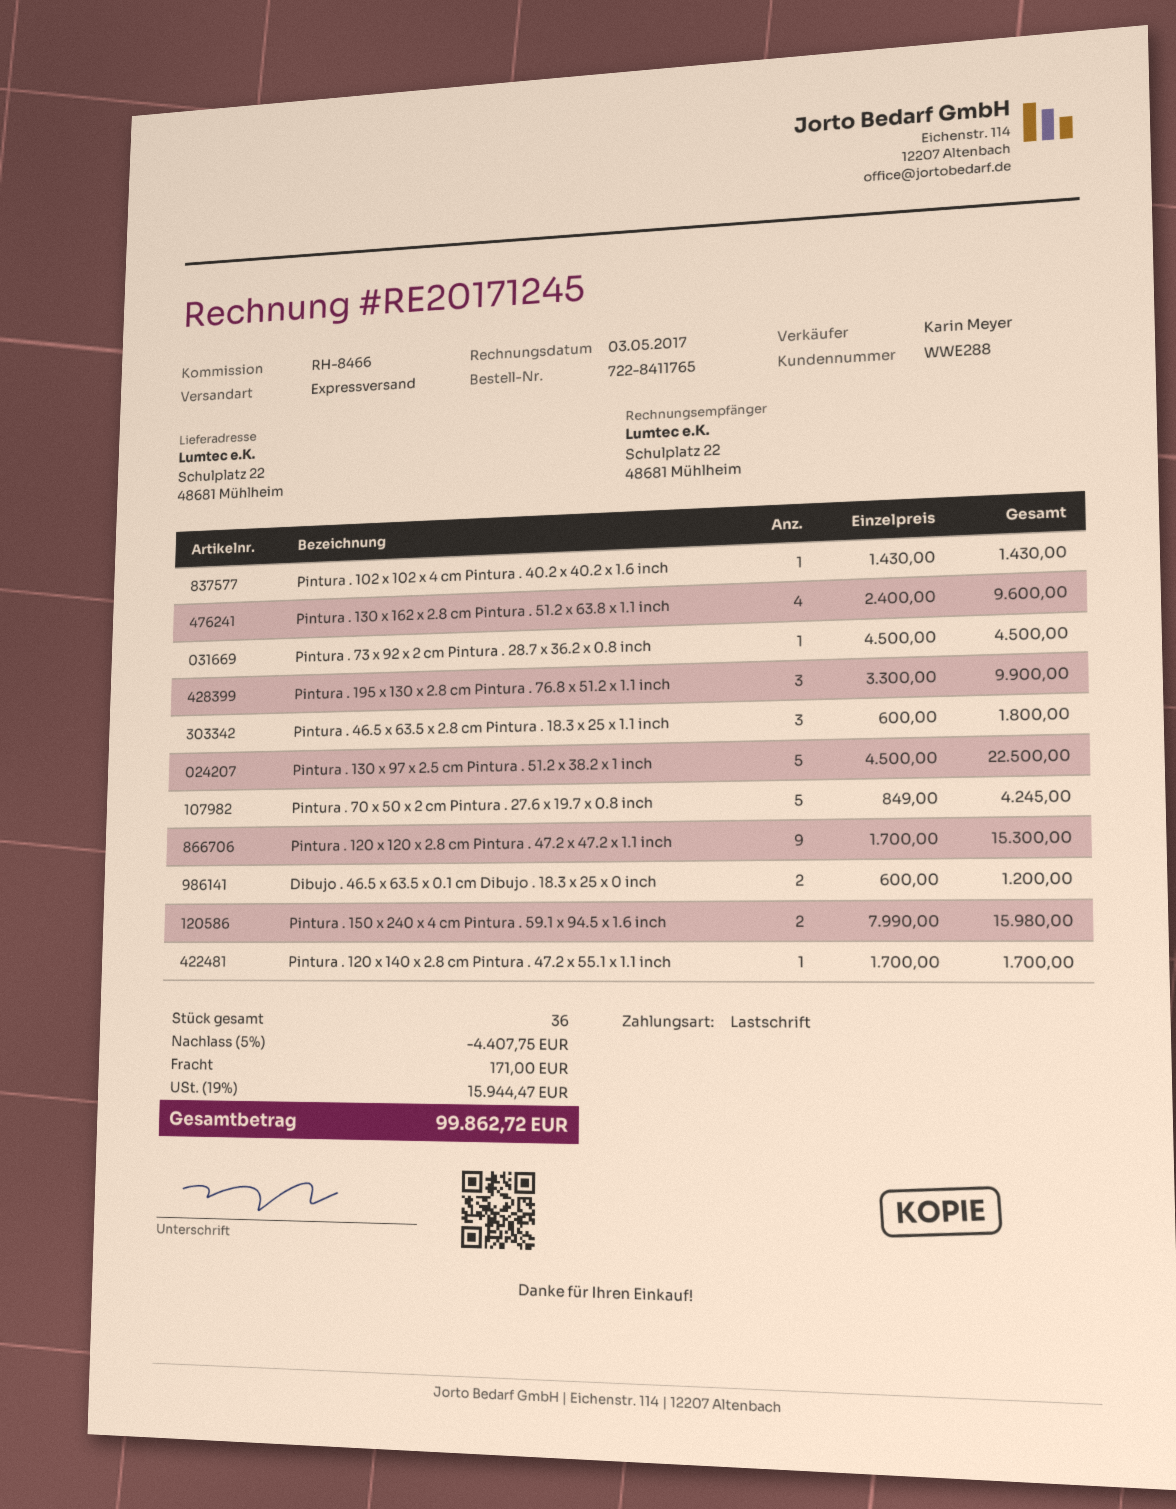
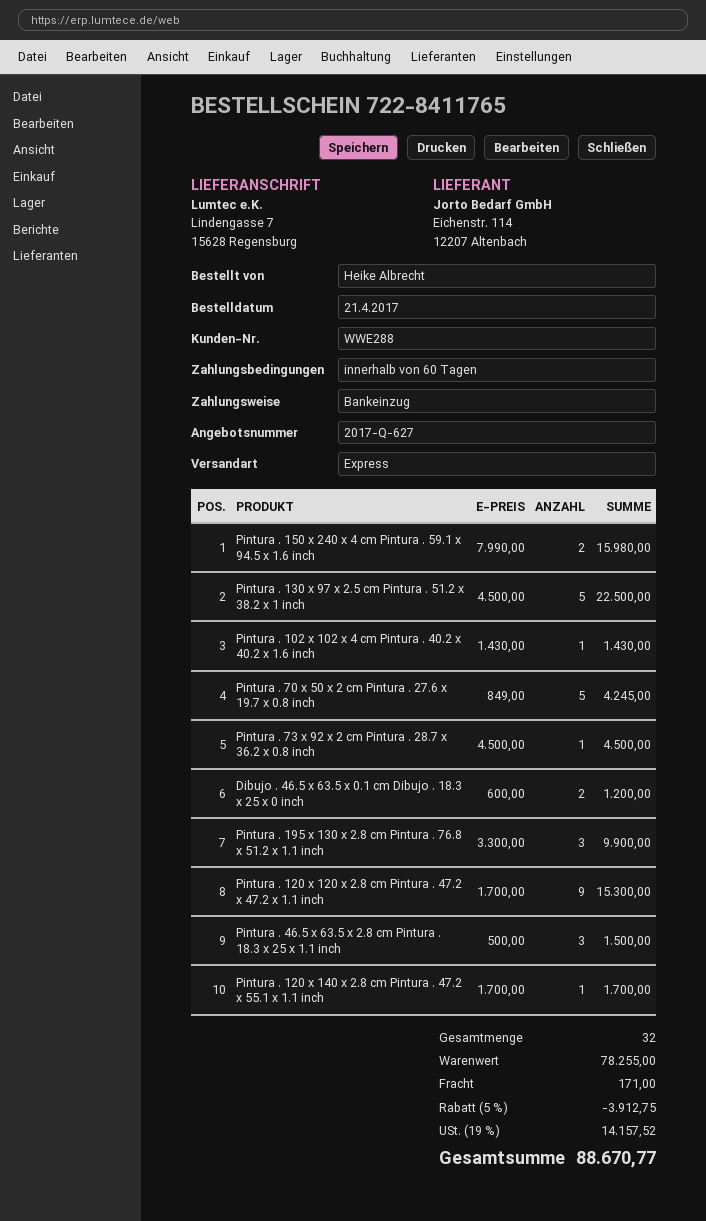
ship to: Schulplatz 22, 48681 Mühlheim -> Lindengasse 7, 15628 Regensburg
Pintura . 130 x 162 x 2.8 cm Pintura . 51.2 x 63.8 x 1.1 inch: 4 x 2400.00 = 9600.00 -> none
Pintura . 46.5 x 63.5 x 2.8 cm Pintura . 18.3 x 25 x 1.1 inch: 3 x 600.00 = 1800.00 -> 3 x 500.00 = 1500.00
total quantity: 36 -> 32
discount: 5% = 4407.75 -> 5% = 3912.75
tax: 19% = 15944.47 -> 19% = 14157.52
total: 99862.72 -> 88670.77

